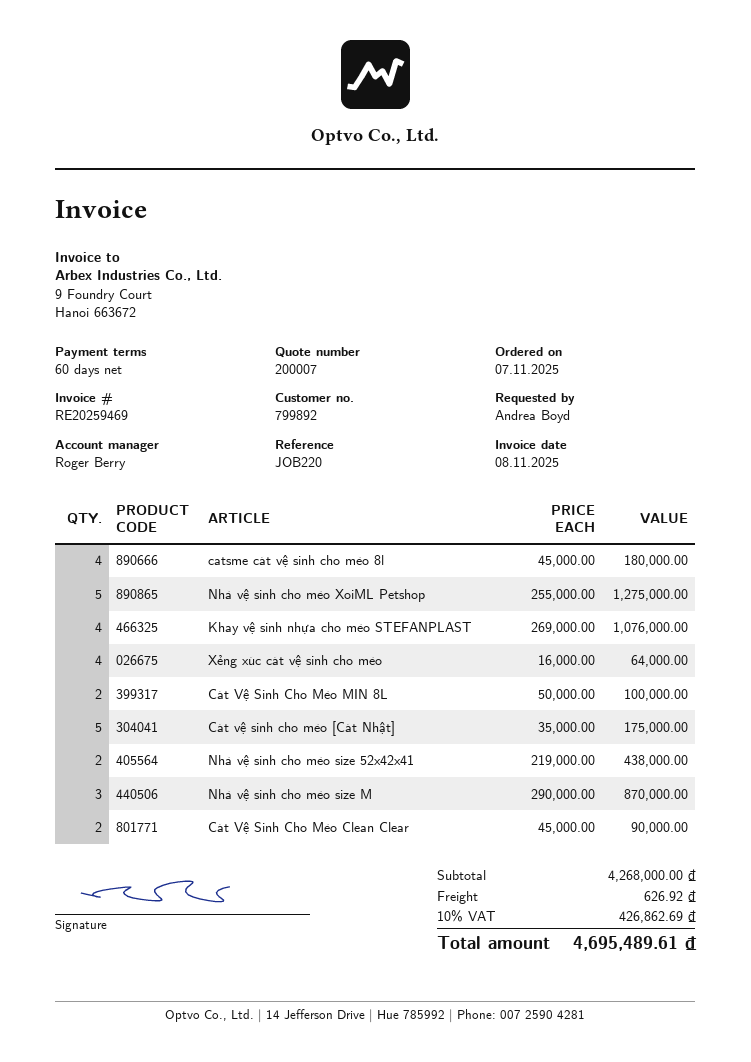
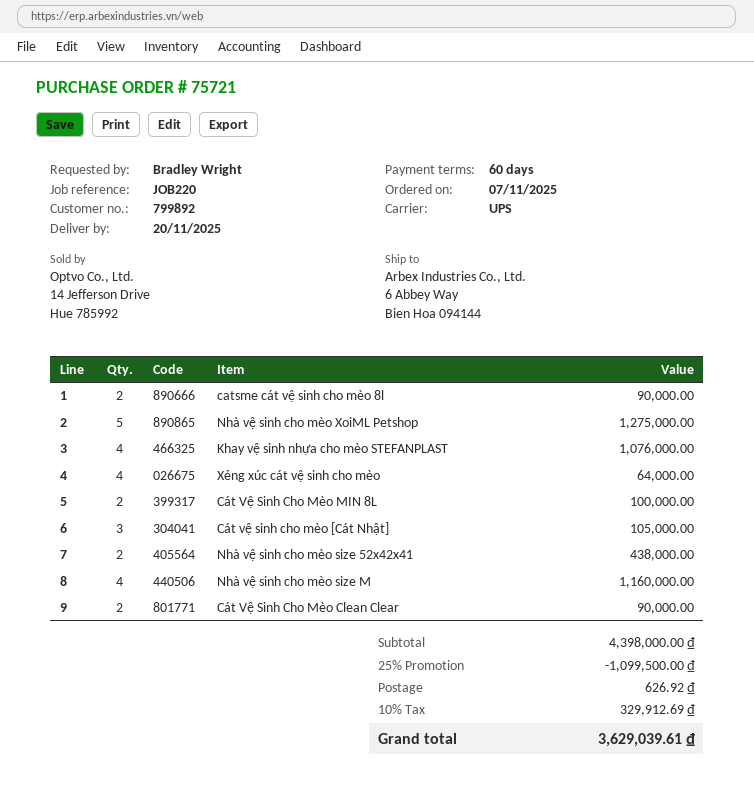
ordered by: Andrea Boyd -> Bradley Wright
catsme cát vệ sinh cho mèo 8l: 4 for 180000.00 -> 2 for 90000.00
Cát vệ sinh cho mèo [Cát Nhật]: 5 for 175000.00 -> 3 for 105000.00
Nhà vệ sinh cho mèo size M: 3 for 870000.00 -> 4 for 1160000.00
subtotal: 4268000.00 -> 4398000.00
discount: none -> 25% = 1099500.00
tax: 10% = 426862.69 -> 10% = 329912.69
total: 4695489.61 -> 3629039.61

